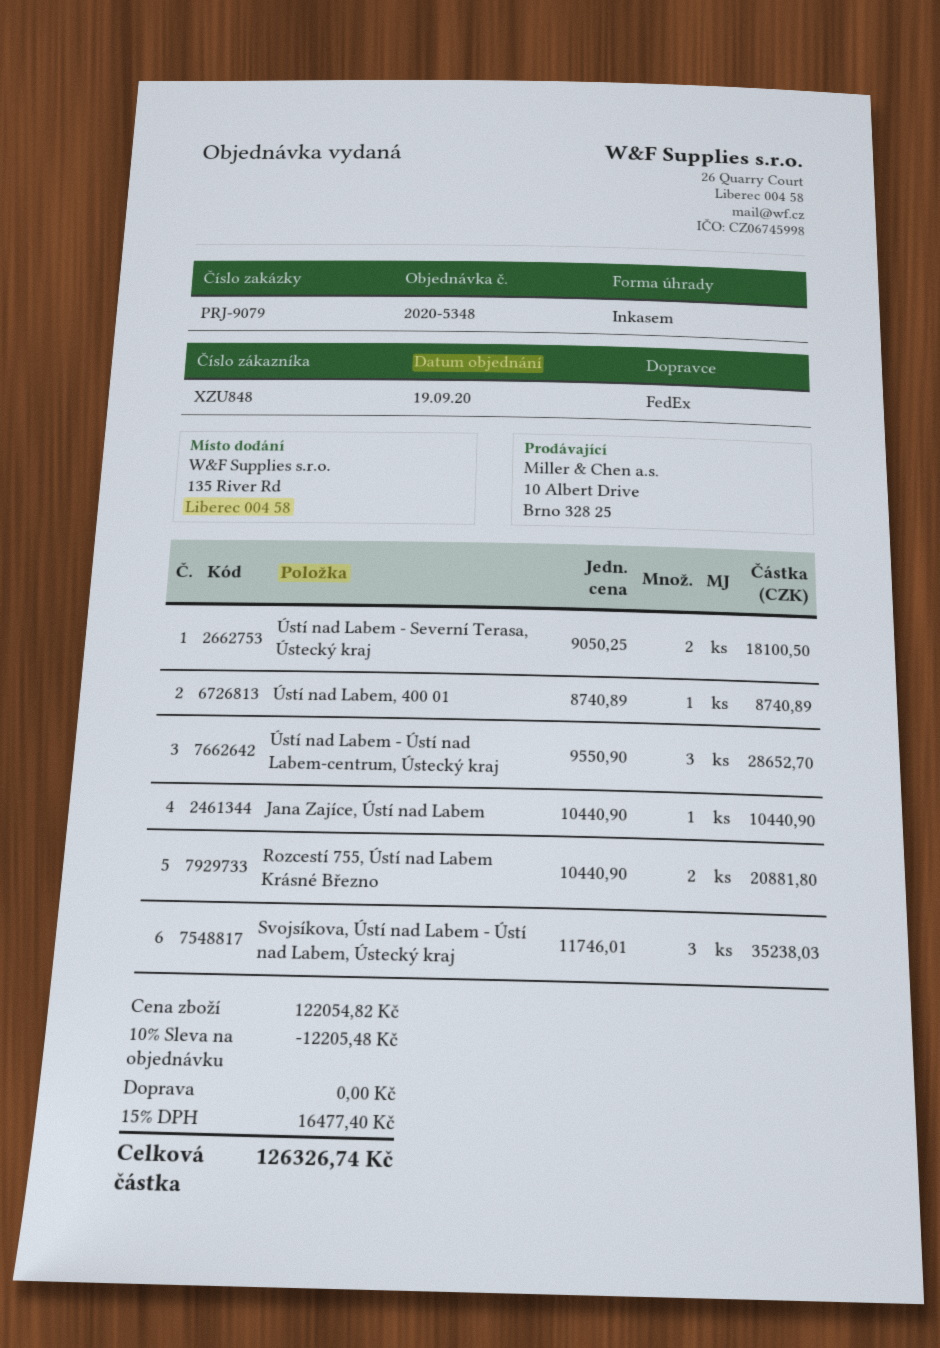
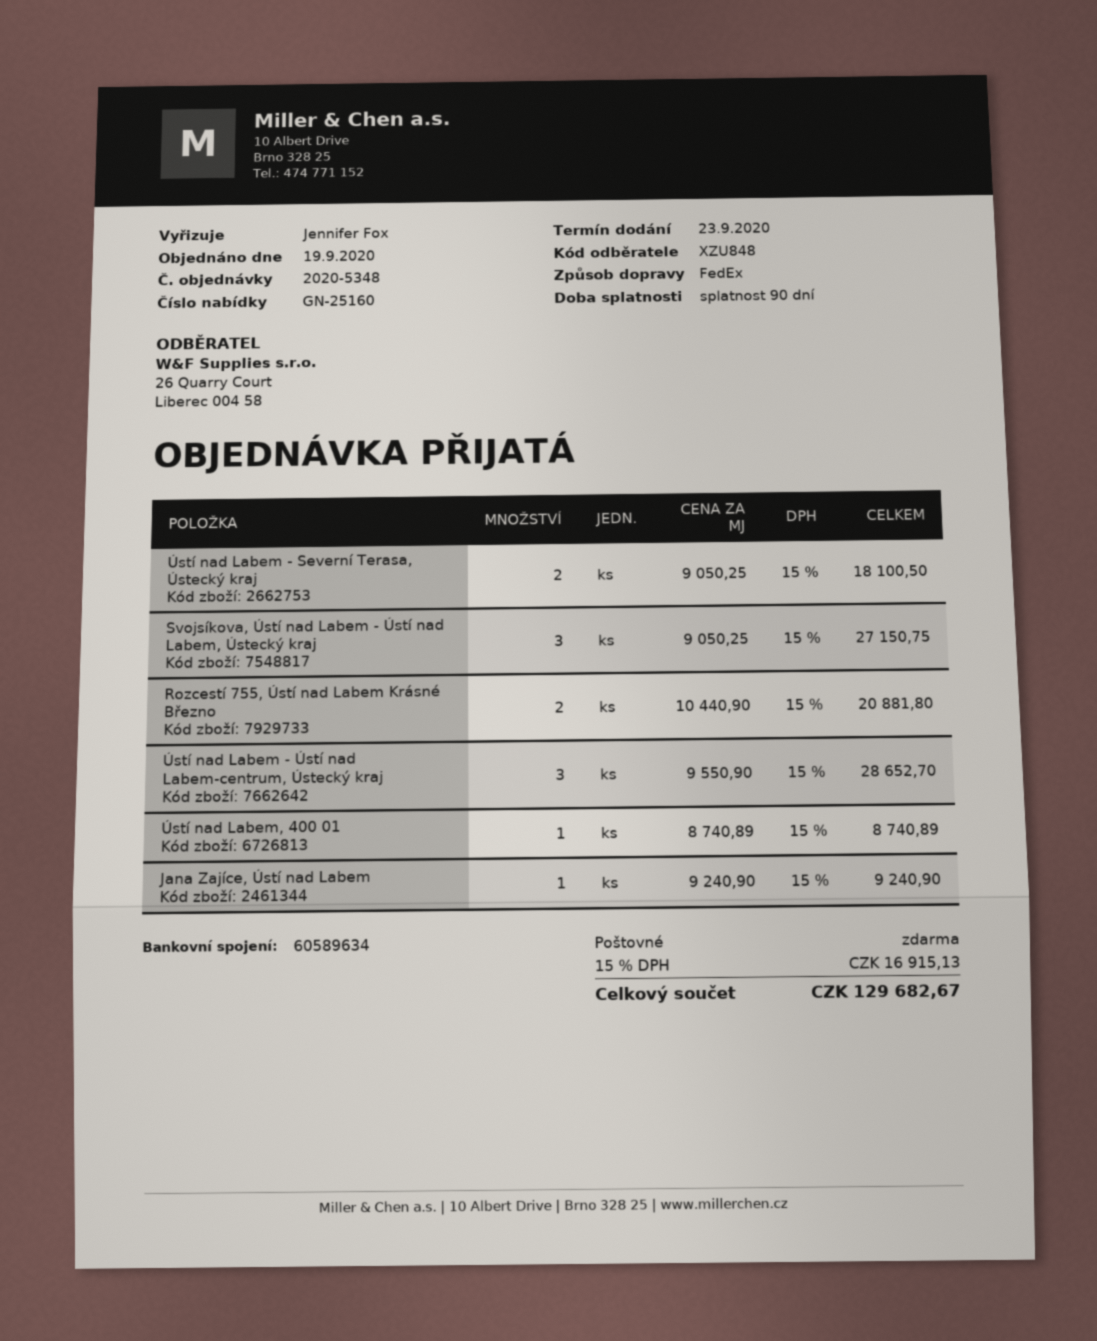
Jana Zajíce, Ústí nad Labem: 1 x 10440.90 = 10440.90 -> 1 x 9240.90 = 9240.90
Svojsíkova, Ústí nad Labem - Ústí nad Labem, Ústecký kraj: 3 x 11746.01 = 35238.03 -> 3 x 9050.25 = 27150.75
discount: 10% = 12205.48 -> none
tax: 15% = 16477.40 -> 15% = 16915.13
total: 126326.74 -> 129682.67

